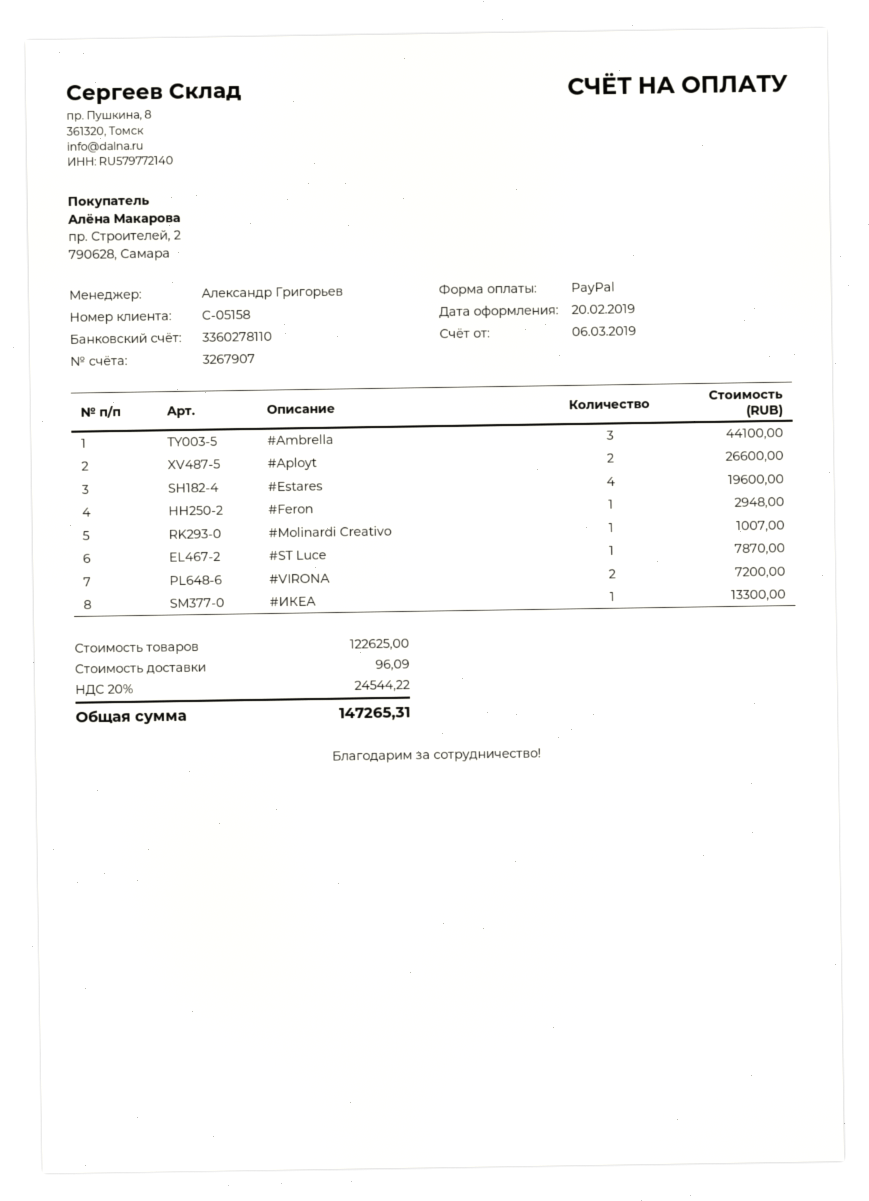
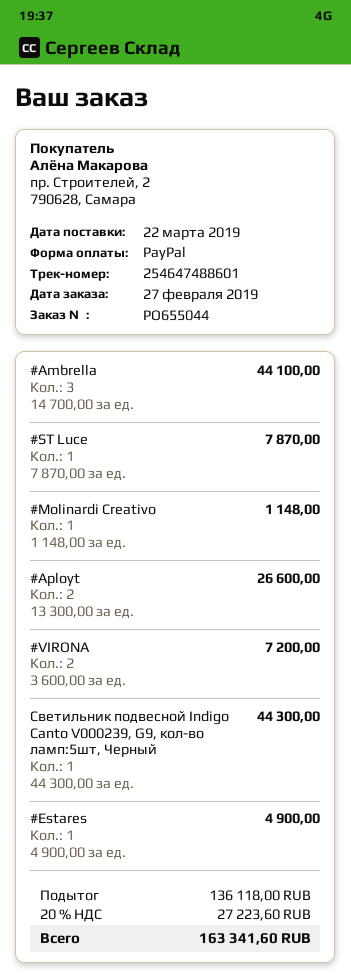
order date: 2019-02-20 -> 2019-02-27
#Estares: 4 for 19600.00 -> 1 for 4900.00
#Feron: 1 for 2948.00 -> none
#Molinardi Creativo: 1 for 1007.00 -> 1 for 1148.00
#ИКЕА: 1 for 13300.00 -> none
Светильник подвесной Indigo Canto V000239, G9, кол-во ламп:5шт, Черный: none -> 1 for 44300.00
subtotal: 122625.00 -> 136118.00
shipping: 96.09 -> none
tax: 20% = 24544.22 -> 20% = 27223.60
total: 147265.31 -> 163341.60

